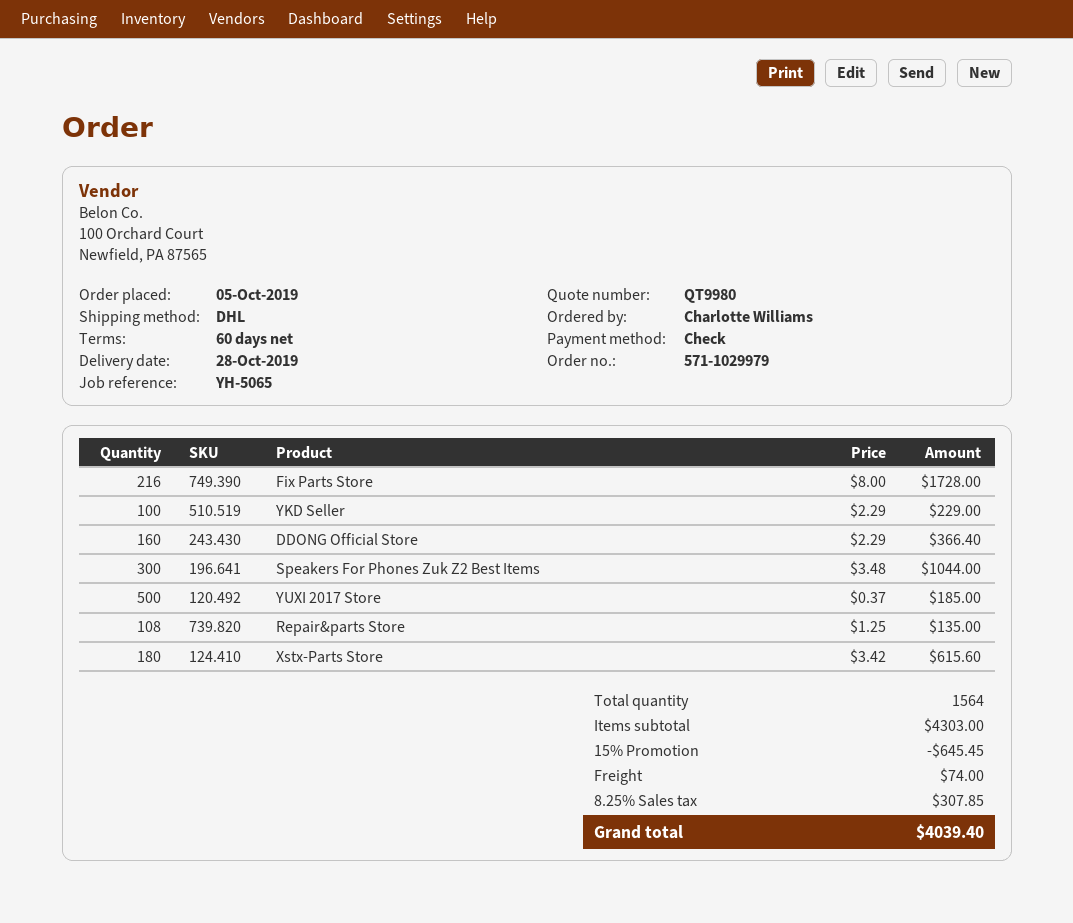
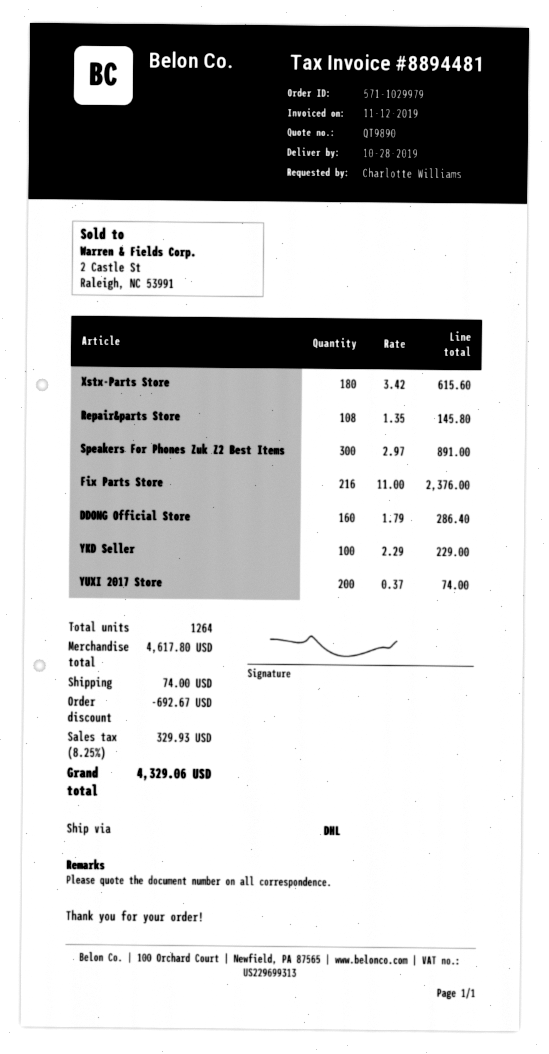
quote number: QT9980 -> QT9890
Fix Parts Store: 216 x 8.00 = 1728.00 -> 216 x 11.00 = 2376.00
DDONG Official Store: 160 x 2.29 = 366.40 -> 160 x 1.79 = 286.40
Speakers For Phones Zuk Z2 Best Items: 300 x 3.48 = 1044.00 -> 300 x 2.97 = 891.00
YUXI 2017 Store: 500 x 0.37 = 185.00 -> 200 x 0.37 = 74.00
Repair&parts Store: 108 x 1.25 = 135.00 -> 108 x 1.35 = 145.80
total quantity: 1564 -> 1264
subtotal: 4303.00 -> 4617.80
discount: 645.45 -> 692.67
tax: 8.25% = 307.85 -> 8.25% = 329.93
total: 4039.40 -> 4329.06

